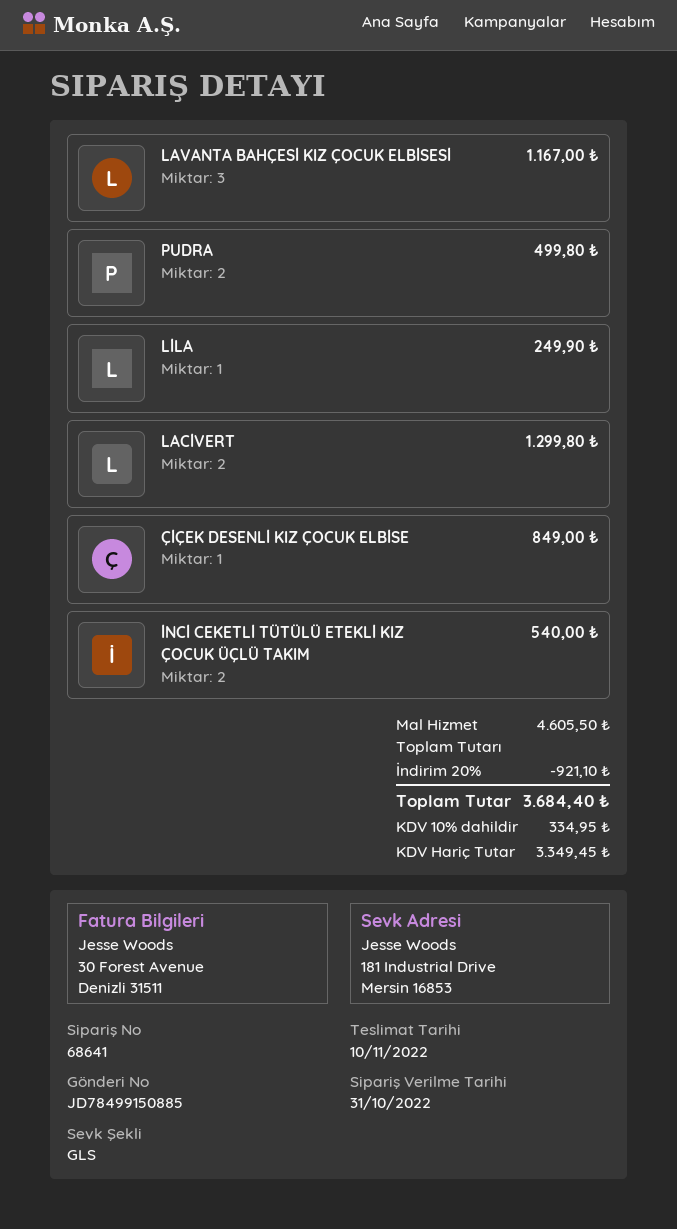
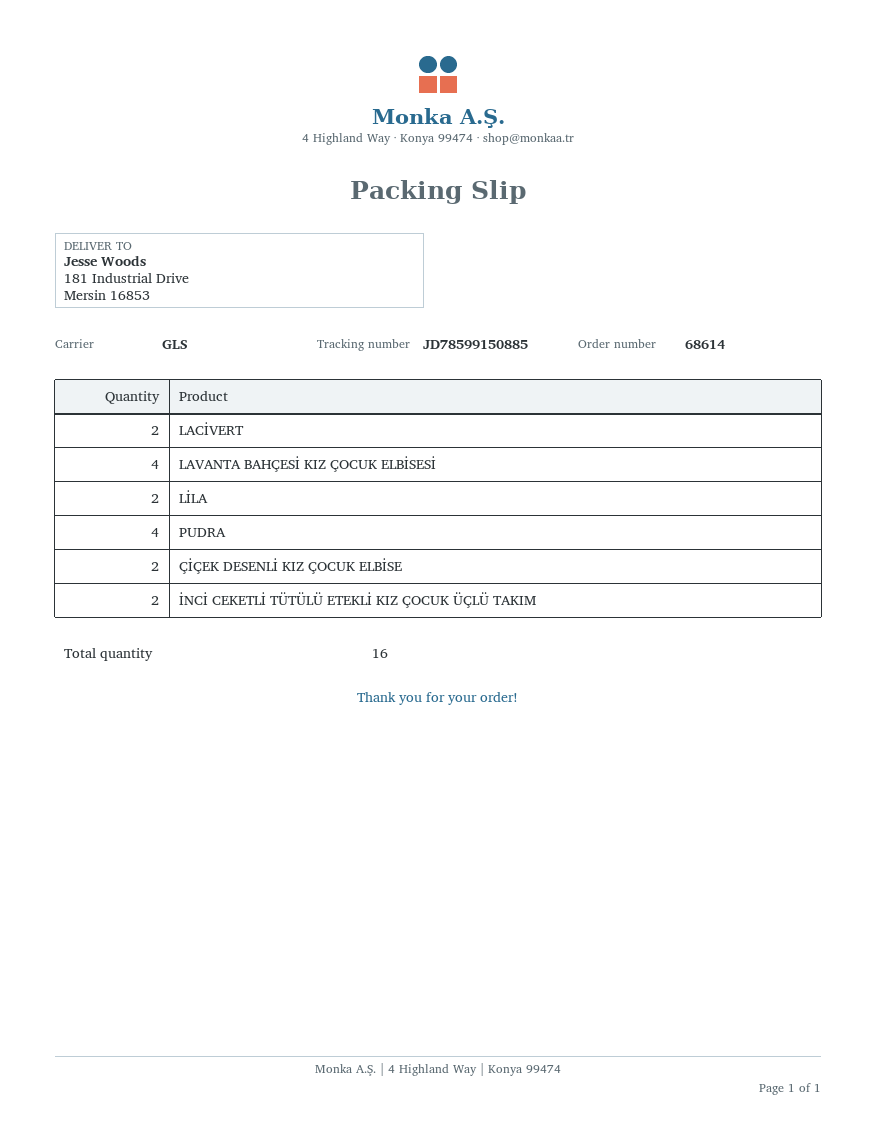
order number: 68641 -> 68614
tracking number: JD78499150885 -> JD78599150885
LAVANTA BAHÇESİ KIZ ÇOCUK ELBİSESİ: 3 -> 4
PUDRA: 2 -> 4
LİLA: 1 -> 2
ÇİÇEK DESENLİ KIZ ÇOCUK ELBİSE: 1 -> 2

